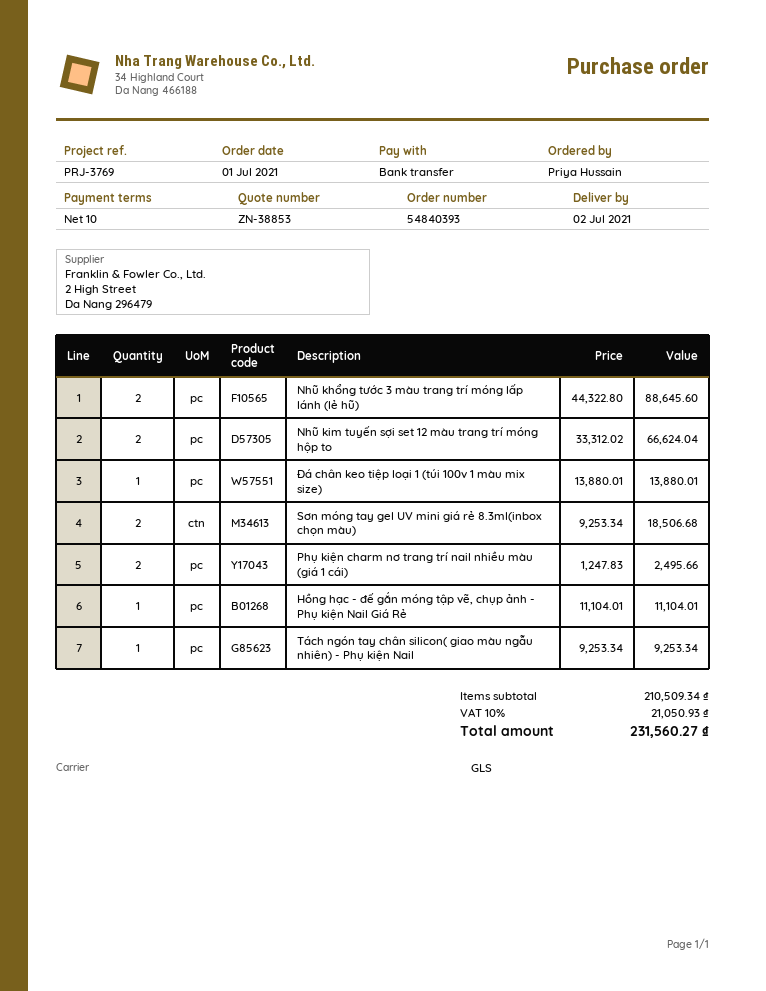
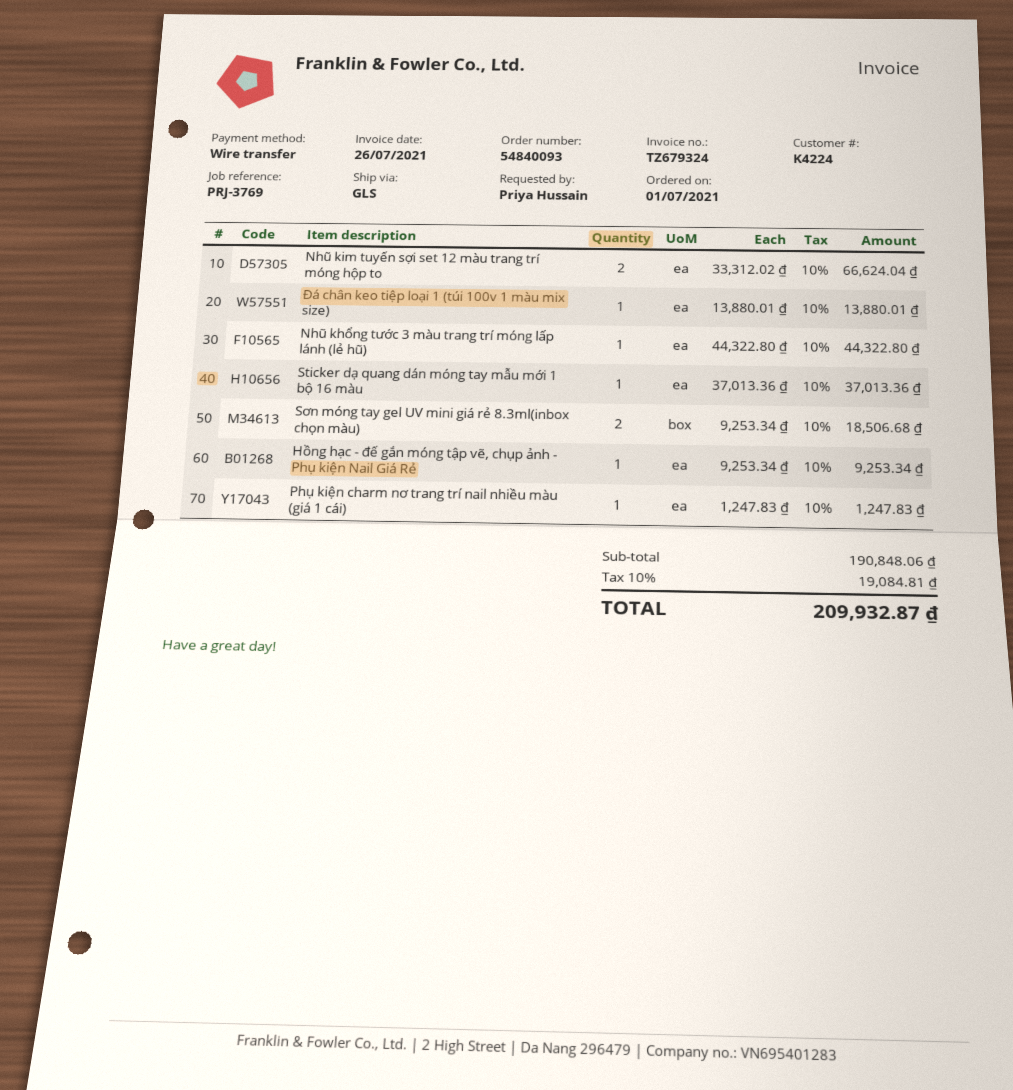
order number: 54840393 -> 54840093
Nhũ khổng tước 3 màu trang trí móng lấp lánh (lẻ hũ): 2 x 44322.80 = 88645.60 -> 1 x 44322.80 = 44322.80
Phụ kiện charm nơ trang trí nail nhiều màu (giá 1 cái): 2 x 1247.83 = 2495.66 -> 1 x 1247.83 = 1247.83
Hồng hạc - đế gắn móng tập vẽ, chụp ảnh - Phụ kiện Nail Giá Rẻ: 1 x 11104.01 = 11104.01 -> 1 x 9253.34 = 9253.34
Tách ngón tay chân silicon( giao màu ngẫu nhiên) - Phụ kiện Nail: 1 x 9253.34 = 9253.34 -> none
Sticker dạ quang dán móng tay mẫu mới 1 bộ 16 màu: none -> 1 x 37013.36 = 37013.36
subtotal: 210509.34 -> 190848.06
tax: 10% = 21050.93 -> 10% = 19084.81
total: 231560.27 -> 209932.87

